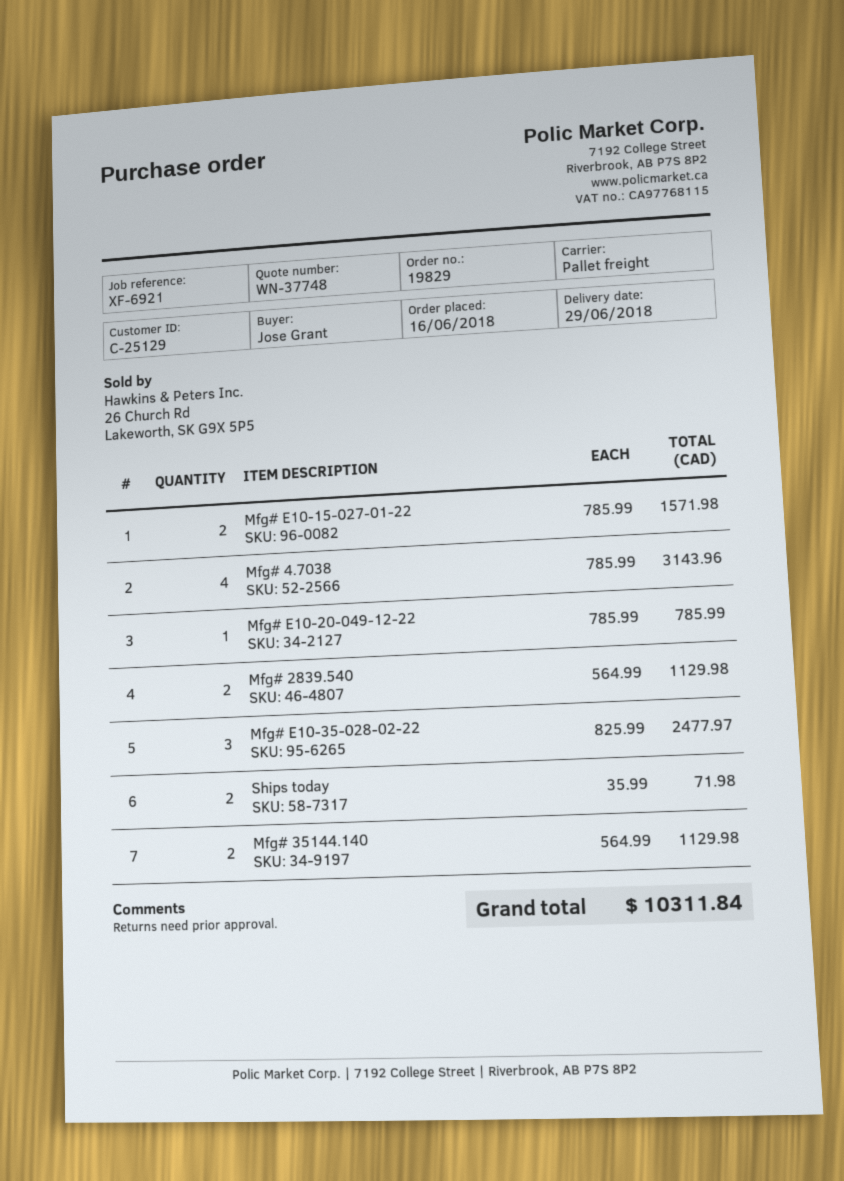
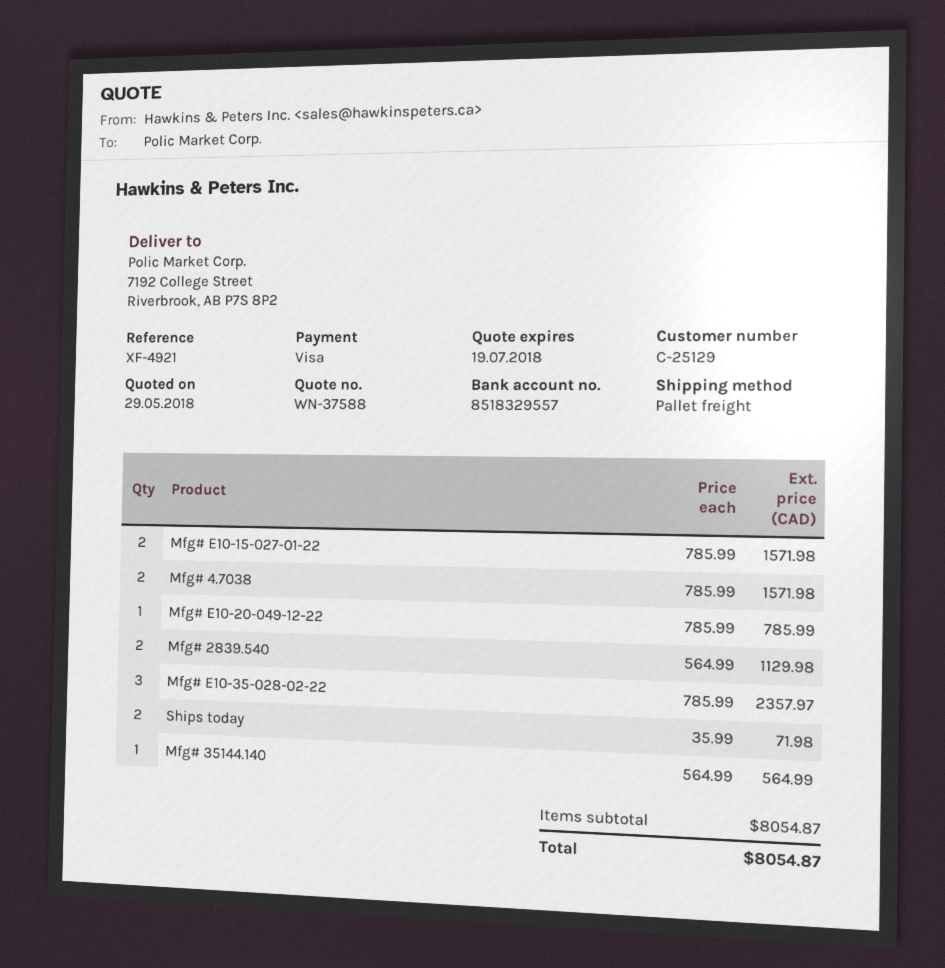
quote number: WN-37748 -> WN-37588
reference: XF-6921 -> XF-4921
Mfg# 4.7038: 4 x 785.99 = 3143.96 -> 2 x 785.99 = 1571.98
Mfg# E10-35-028-02-22: 3 x 825.99 = 2477.97 -> 3 x 785.99 = 2357.97
Mfg# 35144.140: 2 x 564.99 = 1129.98 -> 1 x 564.99 = 564.99
total: 10311.84 -> 8054.87

